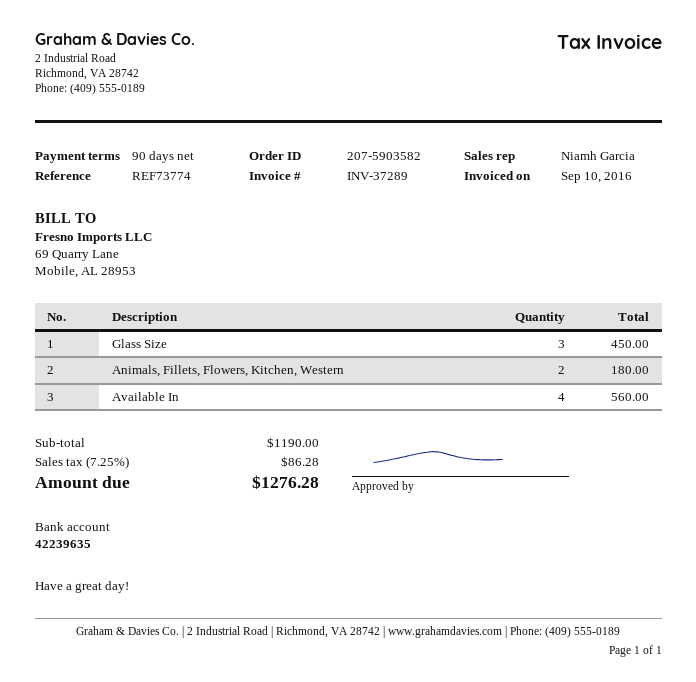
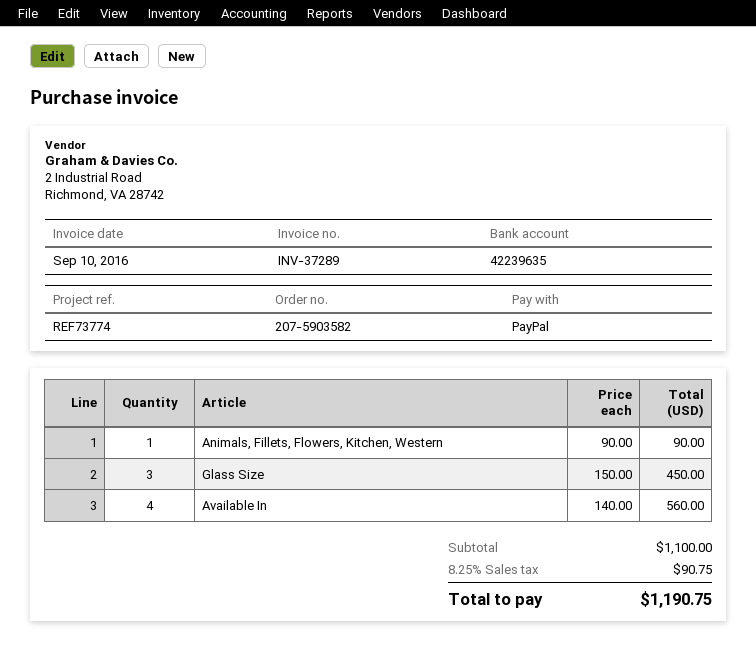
Animals, Fillets, Flowers, Kitchen, Western: 2 for 180.00 -> 1 for 90.00
subtotal: 1190.00 -> 1100.00
tax: 7.25% = 86.28 -> 8.25% = 90.75
total: 1276.28 -> 1190.75

